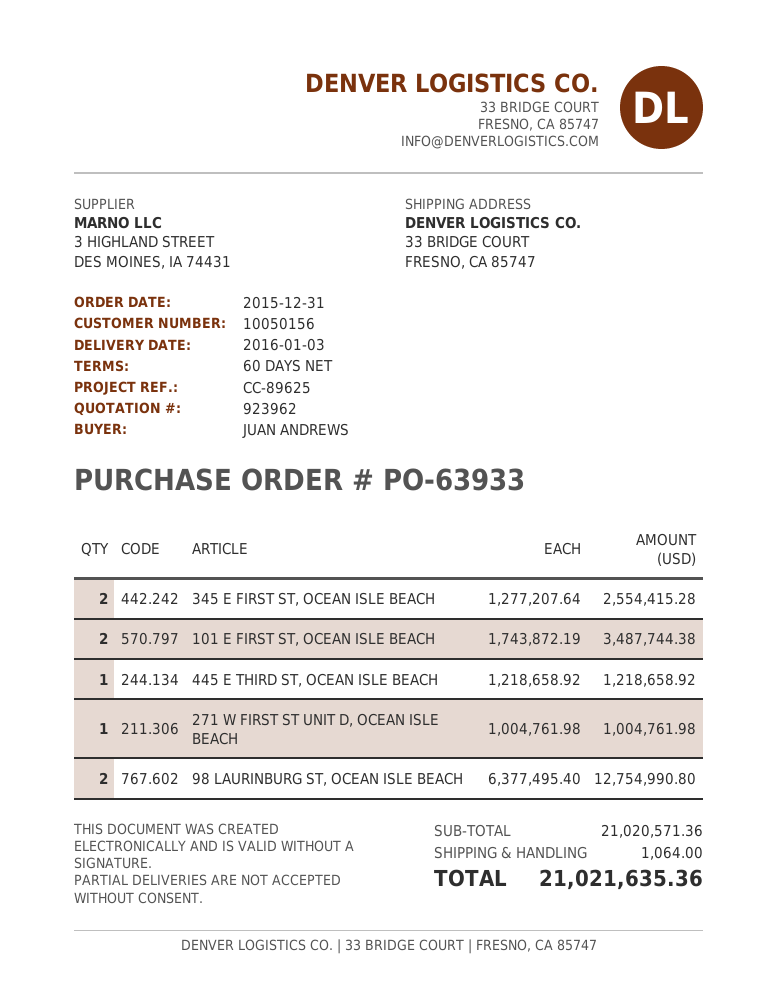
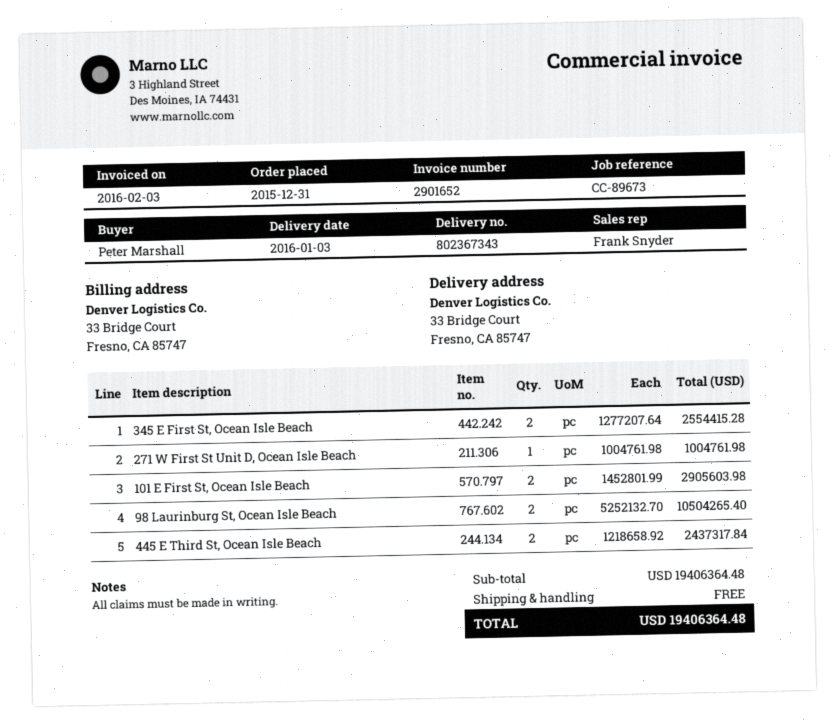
reference: CC-89625 -> CC-89673
ordered by: JUAN ANDREWS -> Peter Marshall
101 E FIRST ST, OCEAN ISLE BEACH: 2 x 1743872.19 = 3487744.38 -> 2 x 1452801.99 = 2905603.98
445 E THIRD ST, OCEAN ISLE BEACH: 1 x 1218658.92 = 1218658.92 -> 2 x 1218658.92 = 2437317.84
98 LAURINBURG ST, OCEAN ISLE BEACH: 2 x 6377495.40 = 12754990.80 -> 2 x 5252132.70 = 10504265.40
subtotal: 21020571.36 -> 19406364.48
shipping: 1064.00 -> 0.00
total: 21021635.36 -> 19406364.48

